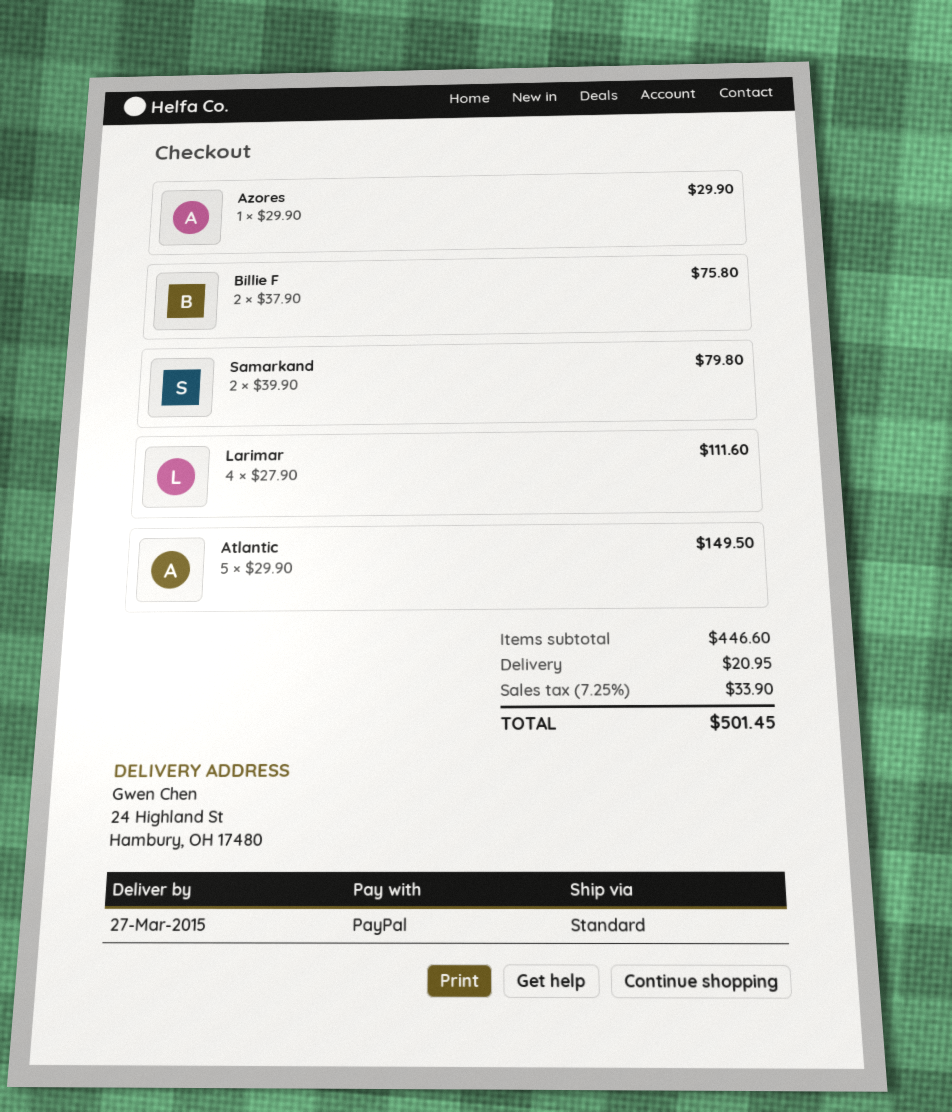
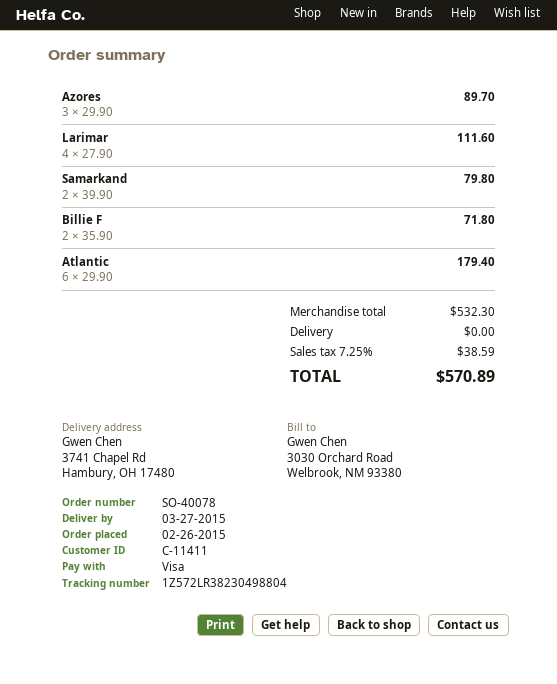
payment method: PayPal -> Visa
ship to: 24 Highland St, Hambury, OH 17480 -> 3741 Chapel Rd, Hambury, OH 17480
Azores: 1 x 29.90 = 29.90 -> 3 x 29.90 = 89.70
Billie F: 2 x 37.90 = 75.80 -> 2 x 35.90 = 71.80
Atlantic: 5 x 29.90 = 149.50 -> 6 x 29.90 = 179.40
subtotal: 446.60 -> 532.30
shipping: 20.95 -> 0.00
tax: 7.25% = 33.90 -> 7.25% = 38.59
total: 501.45 -> 570.89

